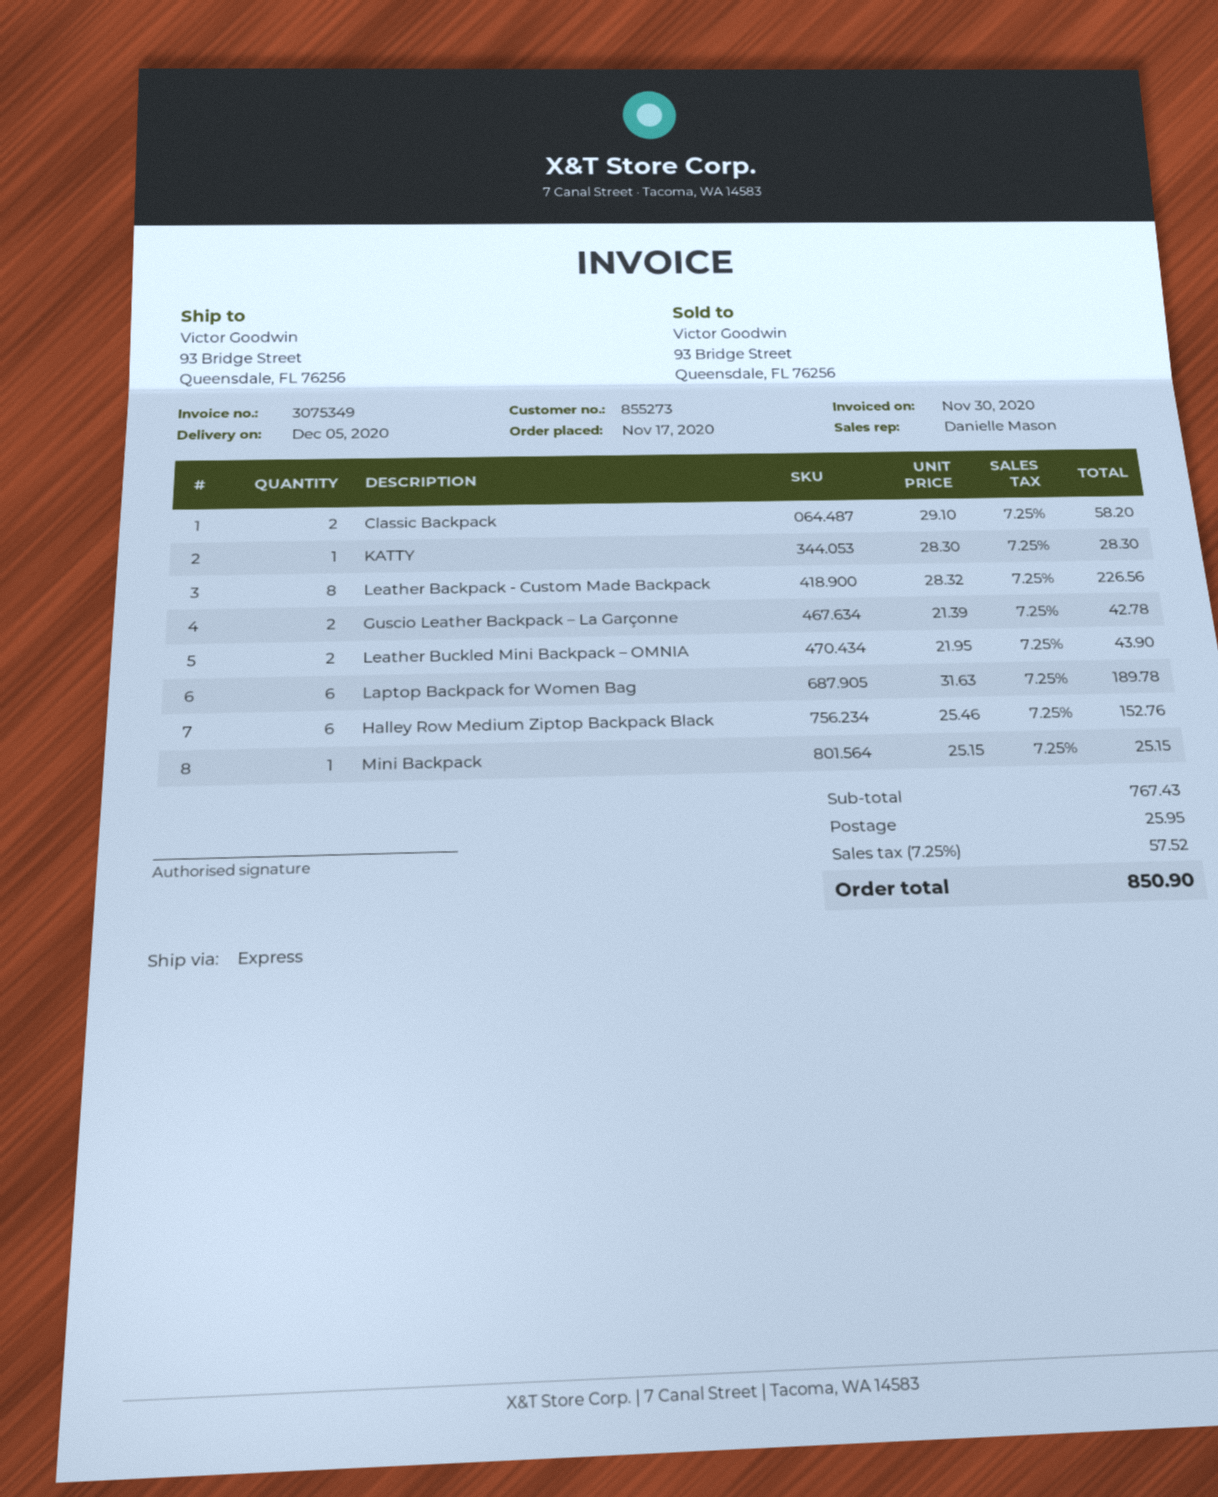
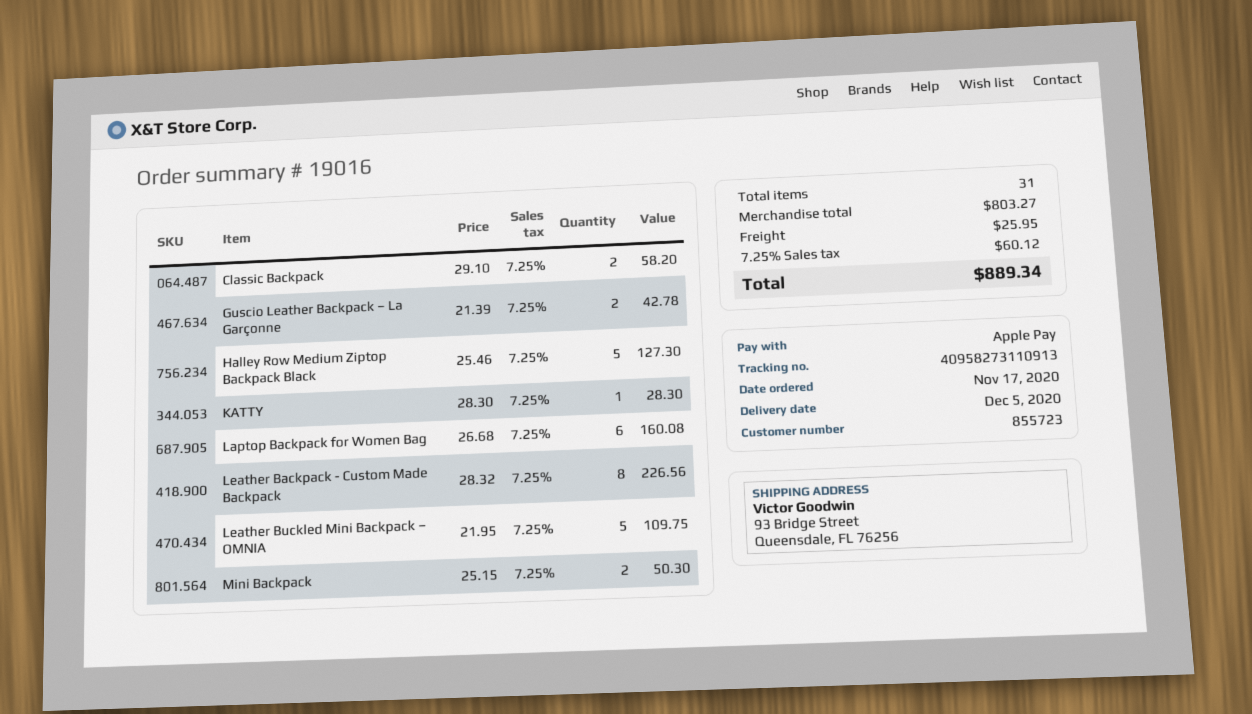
customer number: 855273 -> 855723
Leather Buckled Mini Backpack – OMNIA: 2 x 21.95 = 43.90 -> 5 x 21.95 = 109.75
Laptop Backpack for Women Bag: 6 x 31.63 = 189.78 -> 6 x 26.68 = 160.08
Halley Row Medium Ziptop Backpack Black: 6 x 25.46 = 152.76 -> 5 x 25.46 = 127.30
Mini Backpack: 1 x 25.15 = 25.15 -> 2 x 25.15 = 50.30
subtotal: 767.43 -> 803.27
tax: 7.25% = 57.52 -> 7.25% = 60.12
total: 850.90 -> 889.34

